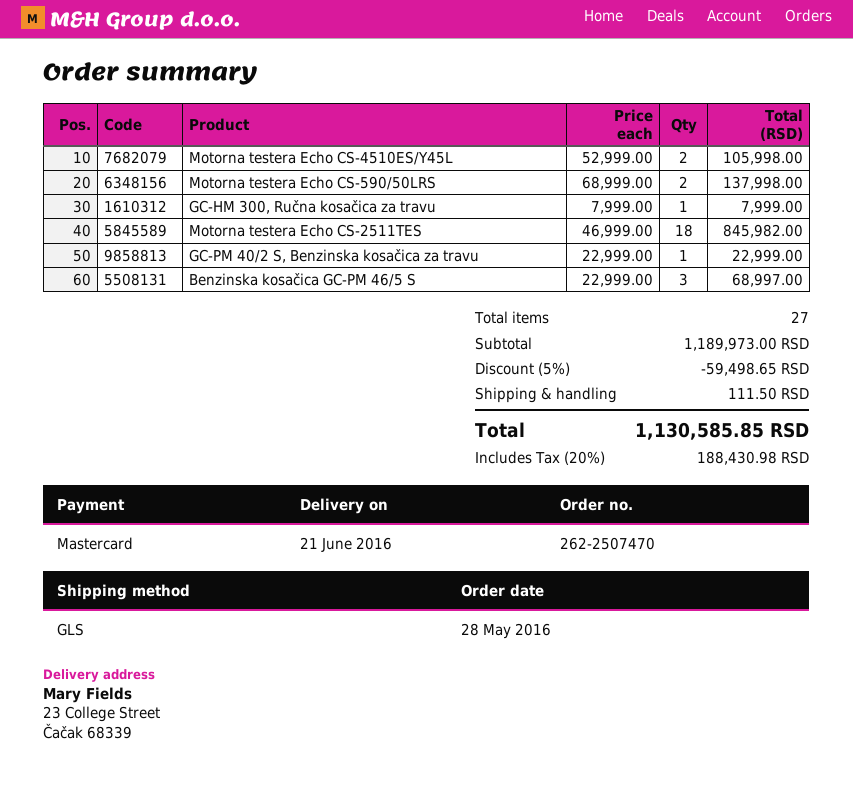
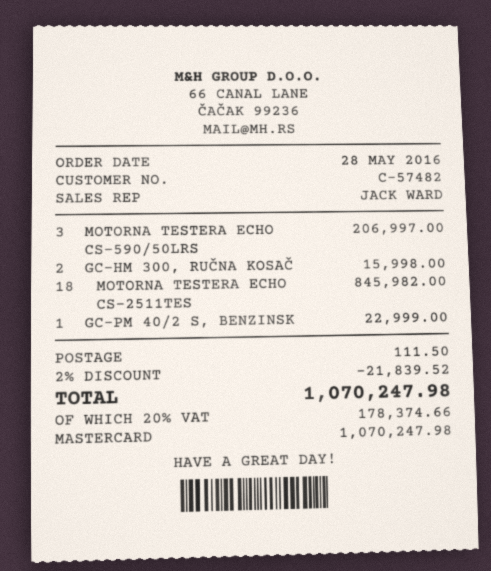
Motorna testera Echo CS-4510ES/Y45L: 2 for 105998.00 -> none
Motorna testera Echo CS-590/50LRS: 2 for 137998.00 -> 3 for 206997.00
GC-HM 300, Ručna kosačica za travu: 1 for 7999.00 -> 2 for 15998.00
Benzinska kosačica GC-PM 46/5 S: 3 for 68997.00 -> none
discount: 5% = 59498.65 -> 2% = 21839.52
tax: 20% = 188430.98 -> 20% = 178374.66
total: 1130585.85 -> 1070247.98

